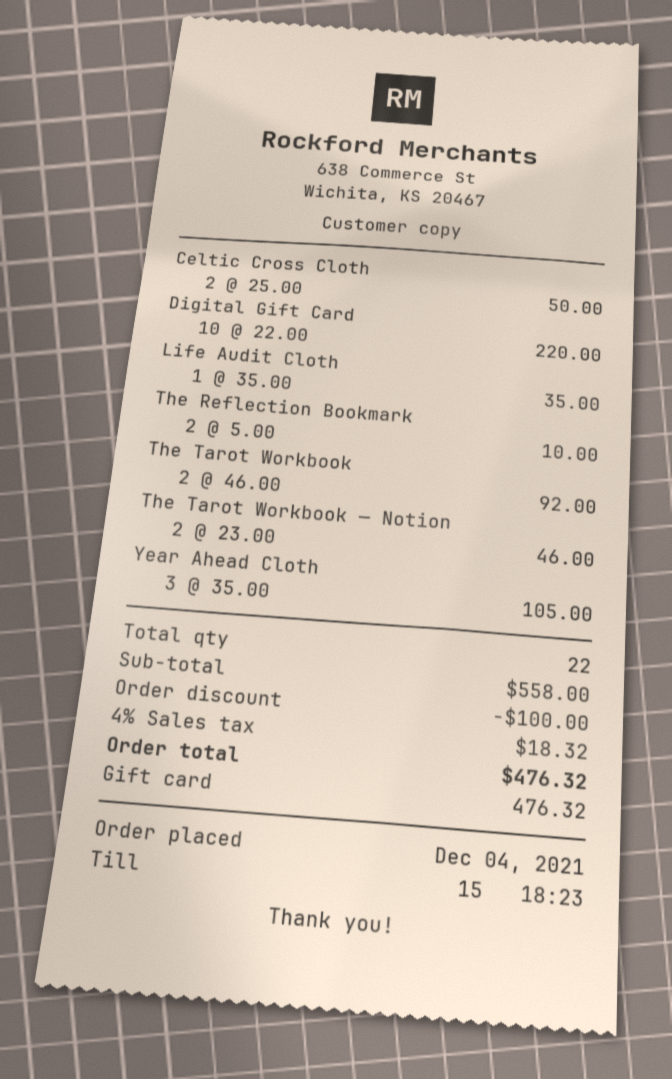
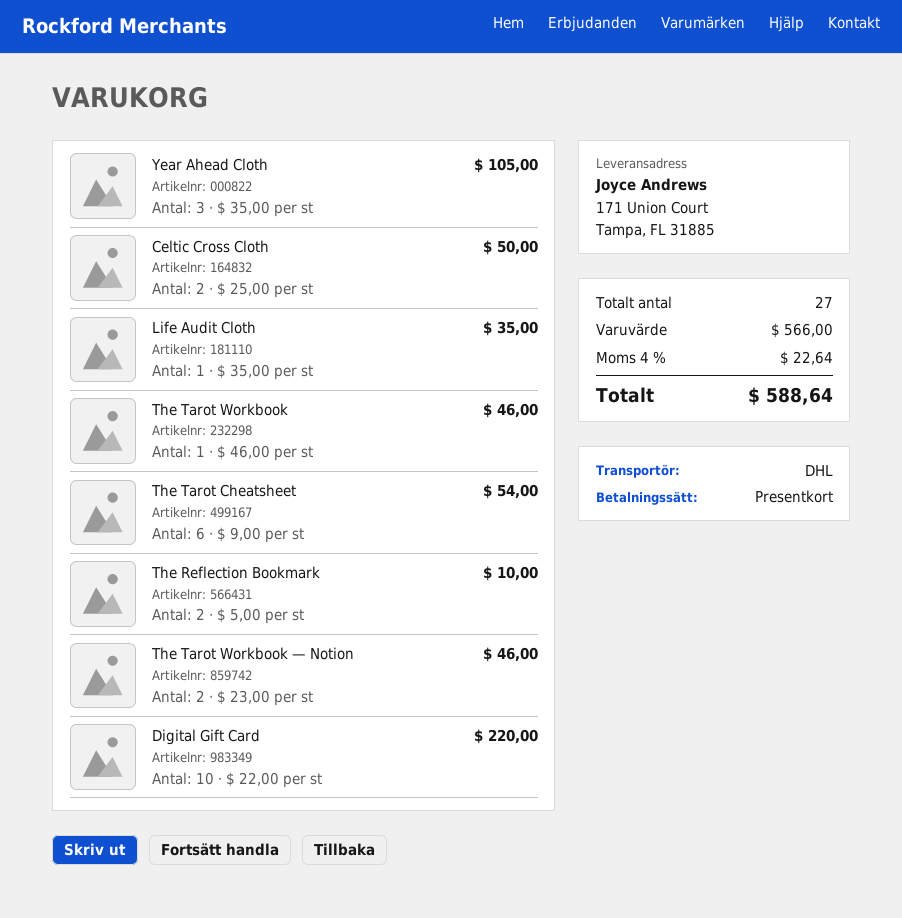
The Tarot Workbook: 2 x 46.00 = 92.00 -> 1 x 46.00 = 46.00
The Tarot Cheatsheet: none -> 6 x 9.00 = 54.00
total quantity: 22 -> 27
subtotal: 558.00 -> 566.00
discount: 100.00 -> none
tax: 4% = 18.32 -> 4% = 22.64
total: 476.32 -> 588.64

